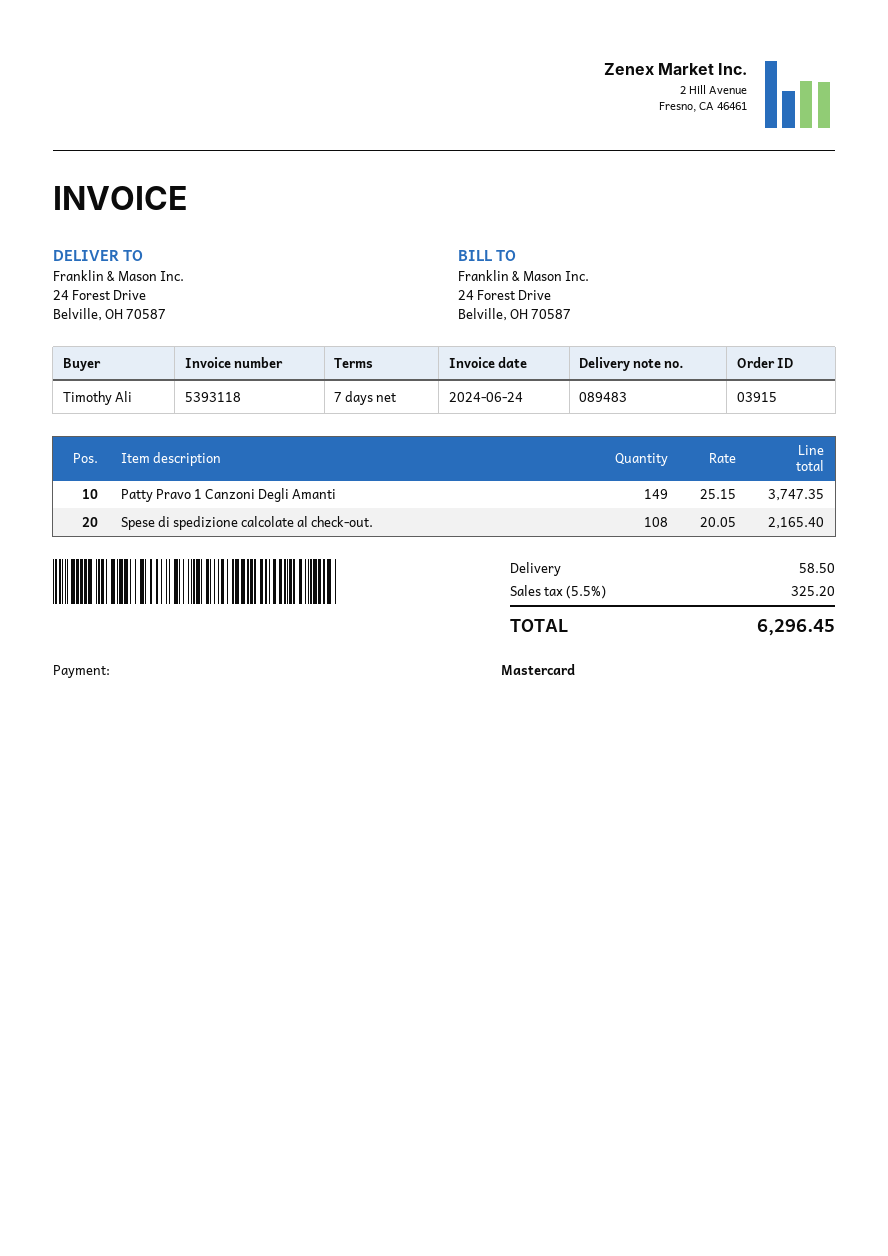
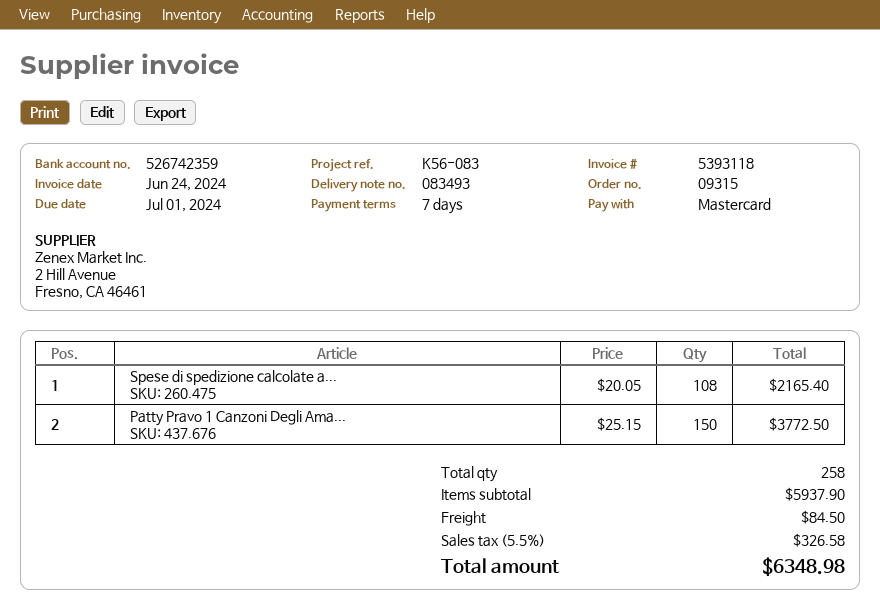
order number: 03915 -> 09315
delivery note number: 089483 -> 083493
Patty Pravo 1 Canzoni Degli Amanti: 149 x 25.15 = 3747.35 -> 150 x 25.15 = 3772.50
shipping: 58.50 -> 84.50
tax: 5.5% = 325.20 -> 5.5% = 326.58
total: 6296.45 -> 6348.98

